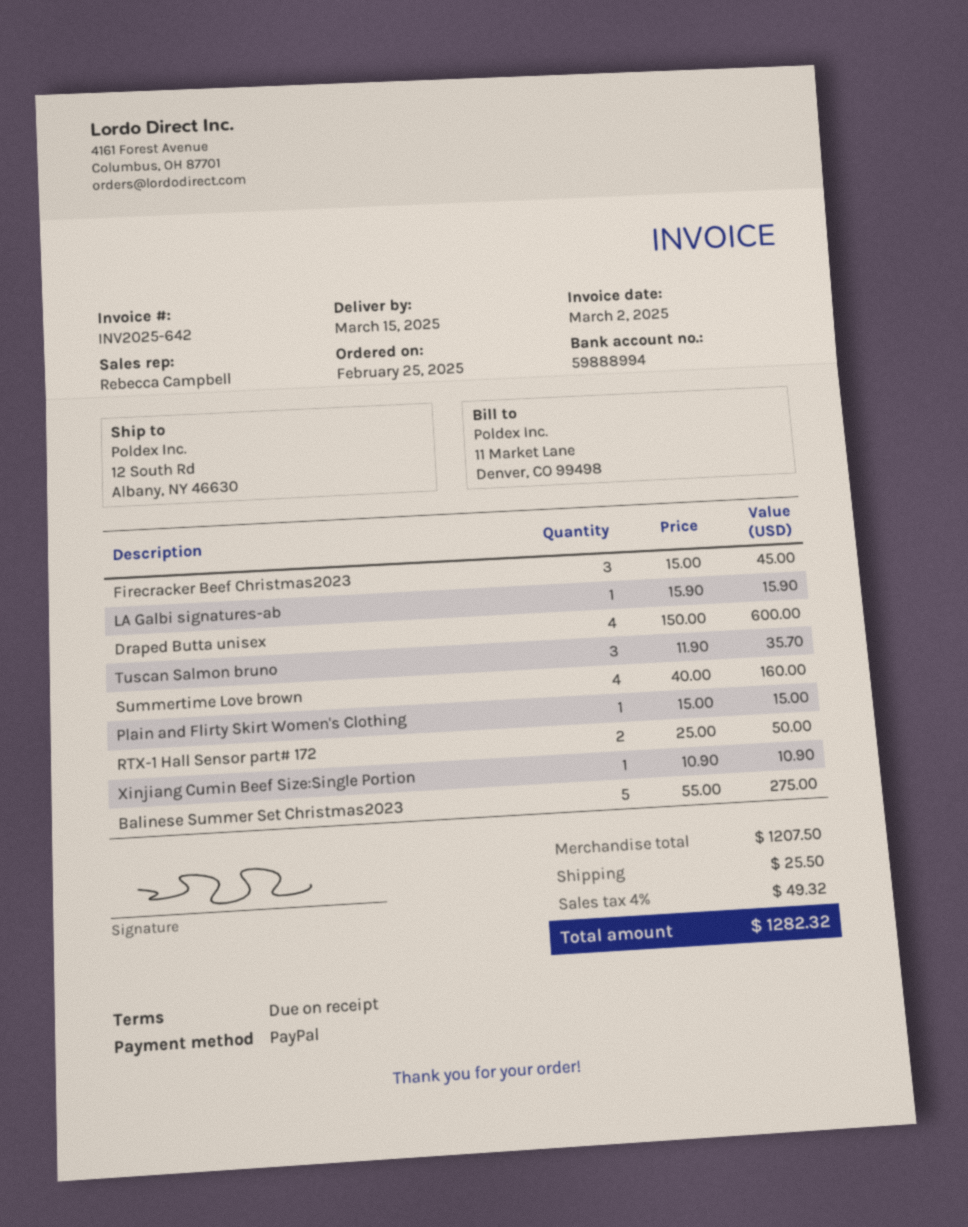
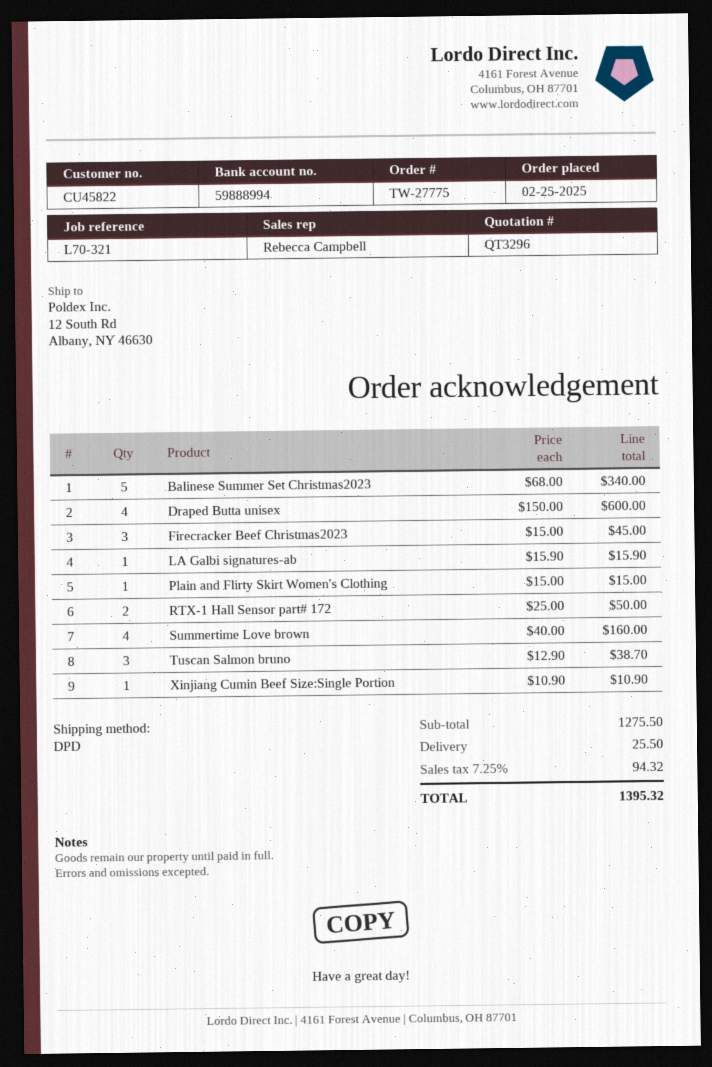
Tuscan Salmon bruno: 3 x 11.90 = 35.70 -> 3 x 12.90 = 38.70
Balinese Summer Set Christmas2023: 5 x 55.00 = 275.00 -> 5 x 68.00 = 340.00
subtotal: 1207.50 -> 1275.50
tax: 4% = 49.32 -> 7.25% = 94.32
total: 1282.32 -> 1395.32

